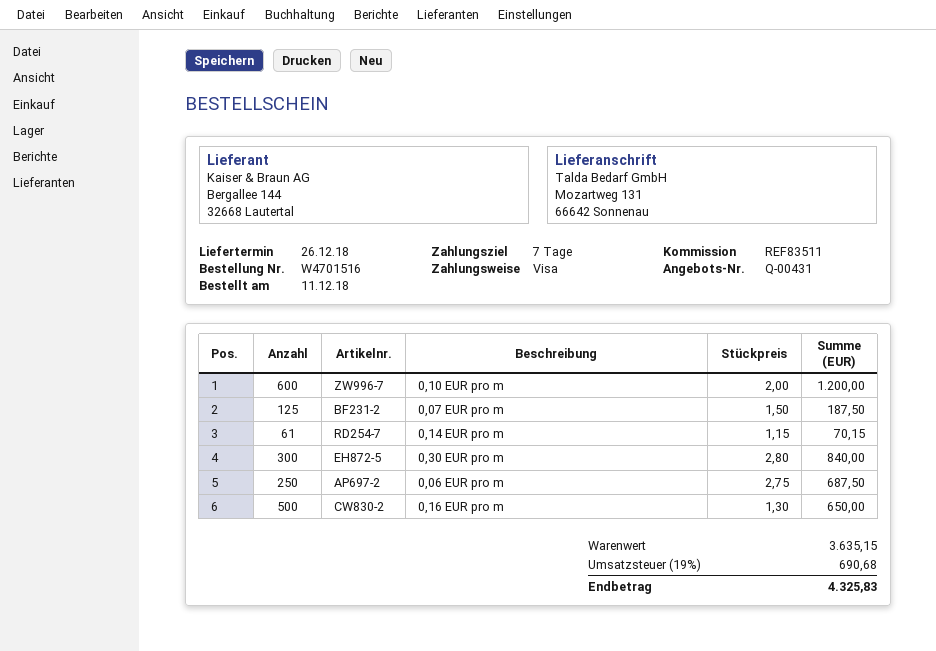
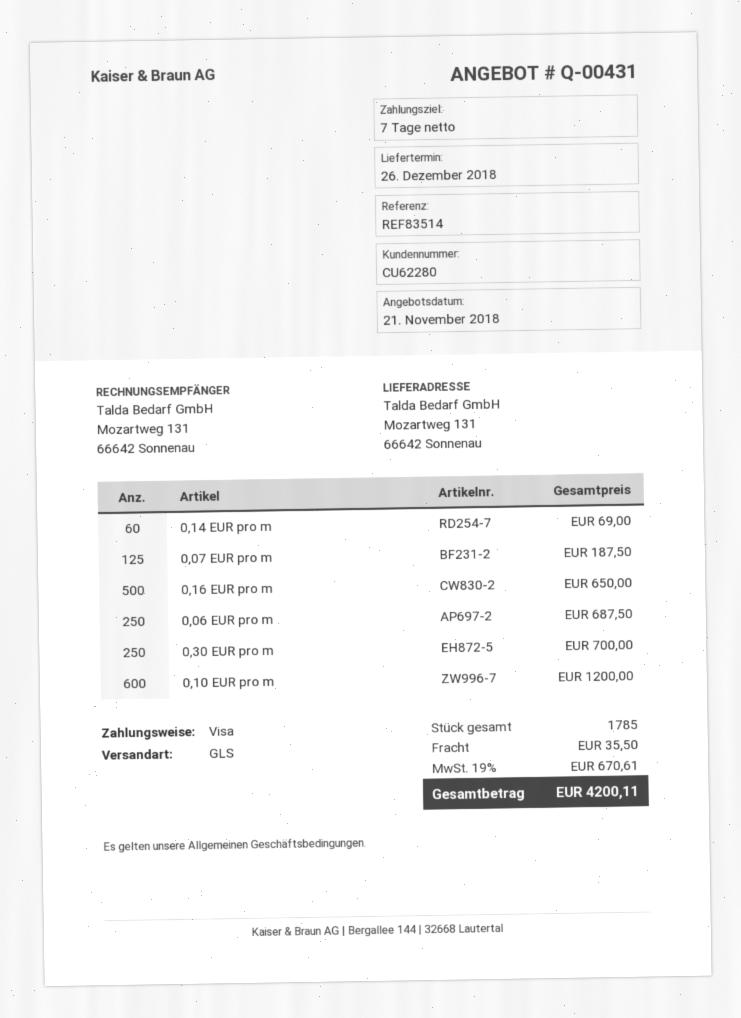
reference: REF83511 -> REF83514
0,14 EUR pro m: 61 for 70.15 -> 60 for 69.00
0,30 EUR pro m: 300 for 840.00 -> 250 for 700.00
shipping: none -> 35.50
tax: 19% = 690.68 -> 19% = 670.61
total: 4325.83 -> 4200.11

